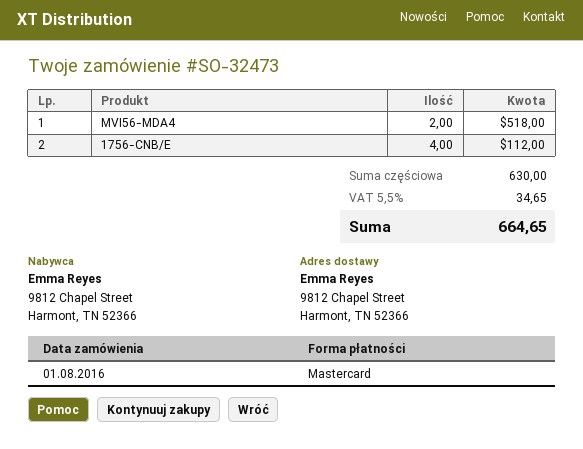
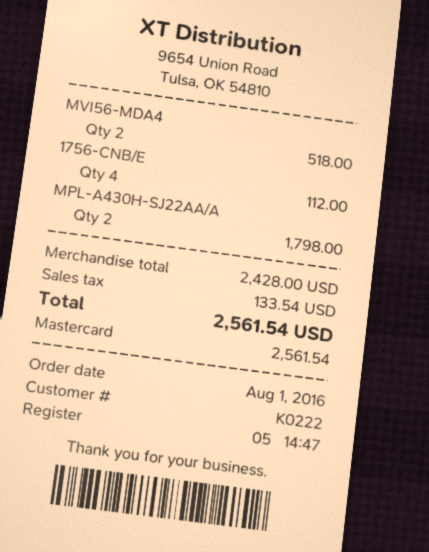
MPL-A430H-SJ22AA/A: none -> 2 for 1798.00
subtotal: 630.00 -> 2428.00
tax: 34.65 -> 133.54
total: 664.65 -> 2561.54

